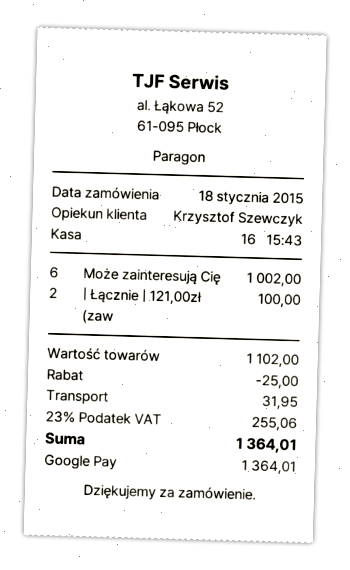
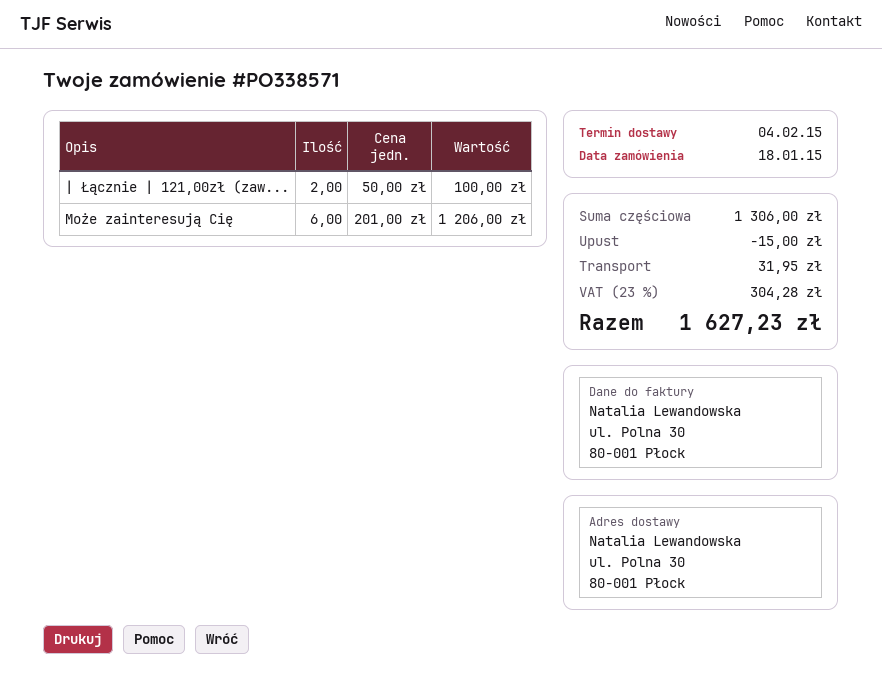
Może zainteresują Cię: 6 for 1002.00 -> 6 for 1206.00
subtotal: 1102.00 -> 1306.00
discount: 25.00 -> 15.00
tax: 23% = 255.06 -> 23% = 304.28
total: 1364.01 -> 1627.23

